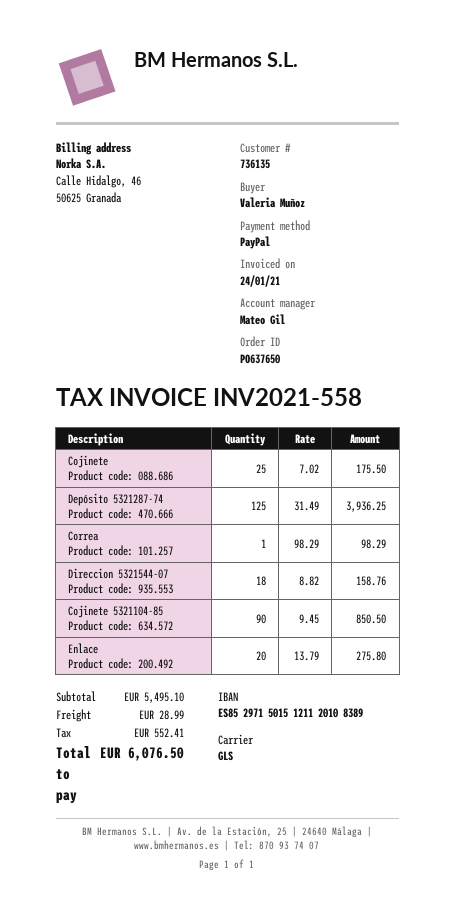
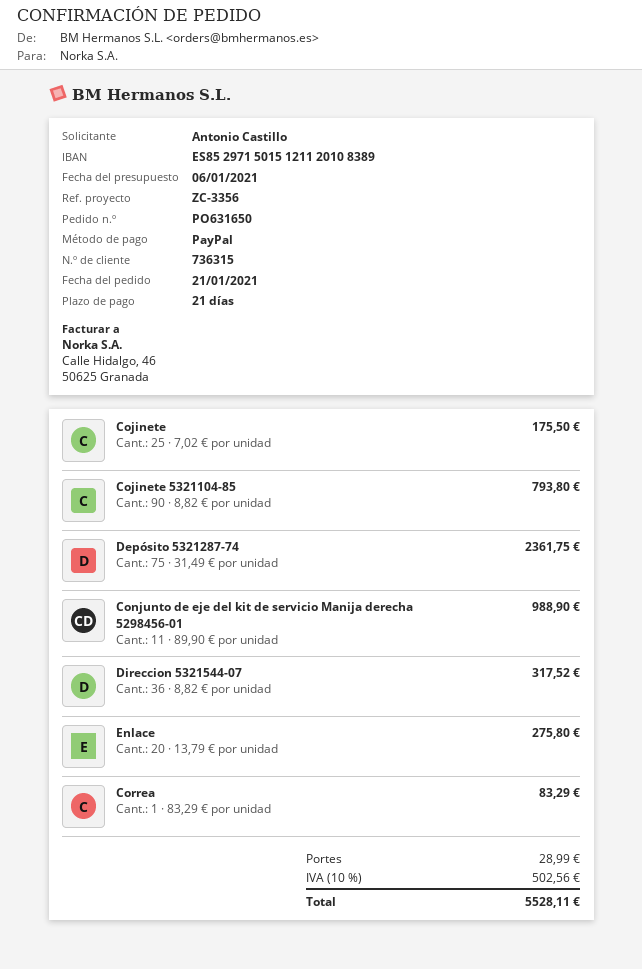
order number: PO637650 -> PO631650
customer number: 736135 -> 736315
ordered by: Valeria Muñoz -> Antonio Castillo
Depósito 5321287-74: 125 x 31.49 = 3936.25 -> 75 x 31.49 = 2361.75
Correa: 1 x 98.29 = 98.29 -> 1 x 83.29 = 83.29
Direccion 5321544-07: 18 x 8.82 = 158.76 -> 36 x 8.82 = 317.52
Cojinete 5321104-85: 90 x 9.45 = 850.50 -> 90 x 8.82 = 793.80
Conjunto de eje del kit de servicio Manija derecha 5298456-01: none -> 11 x 89.90 = 988.90
tax: 552.41 -> 502.56
total: 6076.50 -> 5528.11

